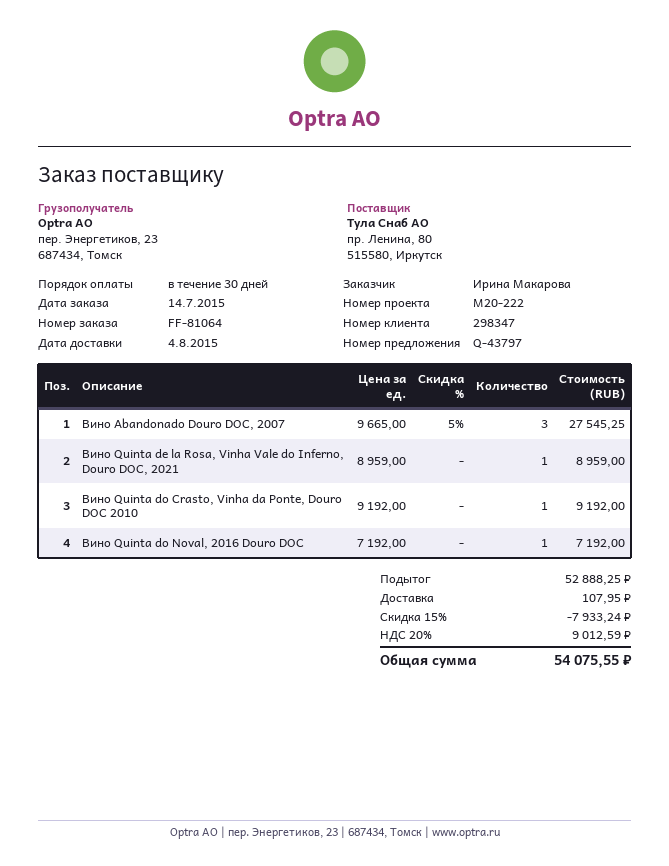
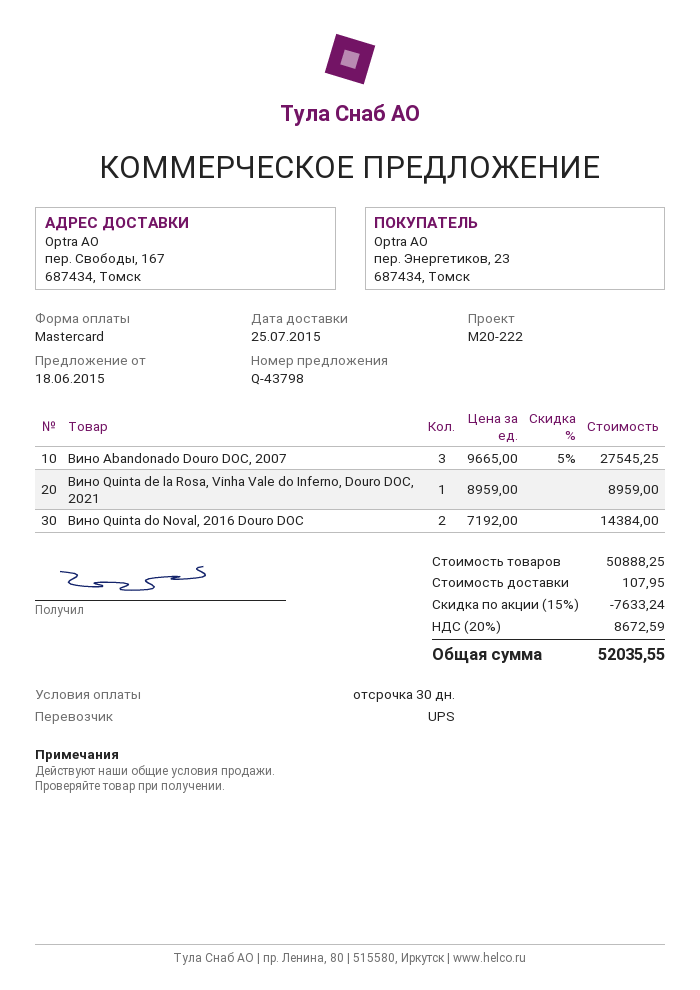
quote number: Q-43797 -> Q-43798
delivery date: 2015-08-04 -> 2015-07-25
ship to: пер. Энергетиков, 23, 687434, Томск -> пер. Свободы, 167, 687434, Томск
Вино Quinta do Crasto, Vinha da Ponte, Douro DOC 2010: 1 x 9192.00 = 9192.00 -> none
Вино Quinta do Noval, 2016 Douro DOC: 1 x 7192.00 = 7192.00 -> 2 x 7192.00 = 14384.00
subtotal: 52888.25 -> 50888.25
discount: 15% = 7933.24 -> 15% = 7633.24
tax: 20% = 9012.59 -> 20% = 8672.59
total: 54075.55 -> 52035.55

